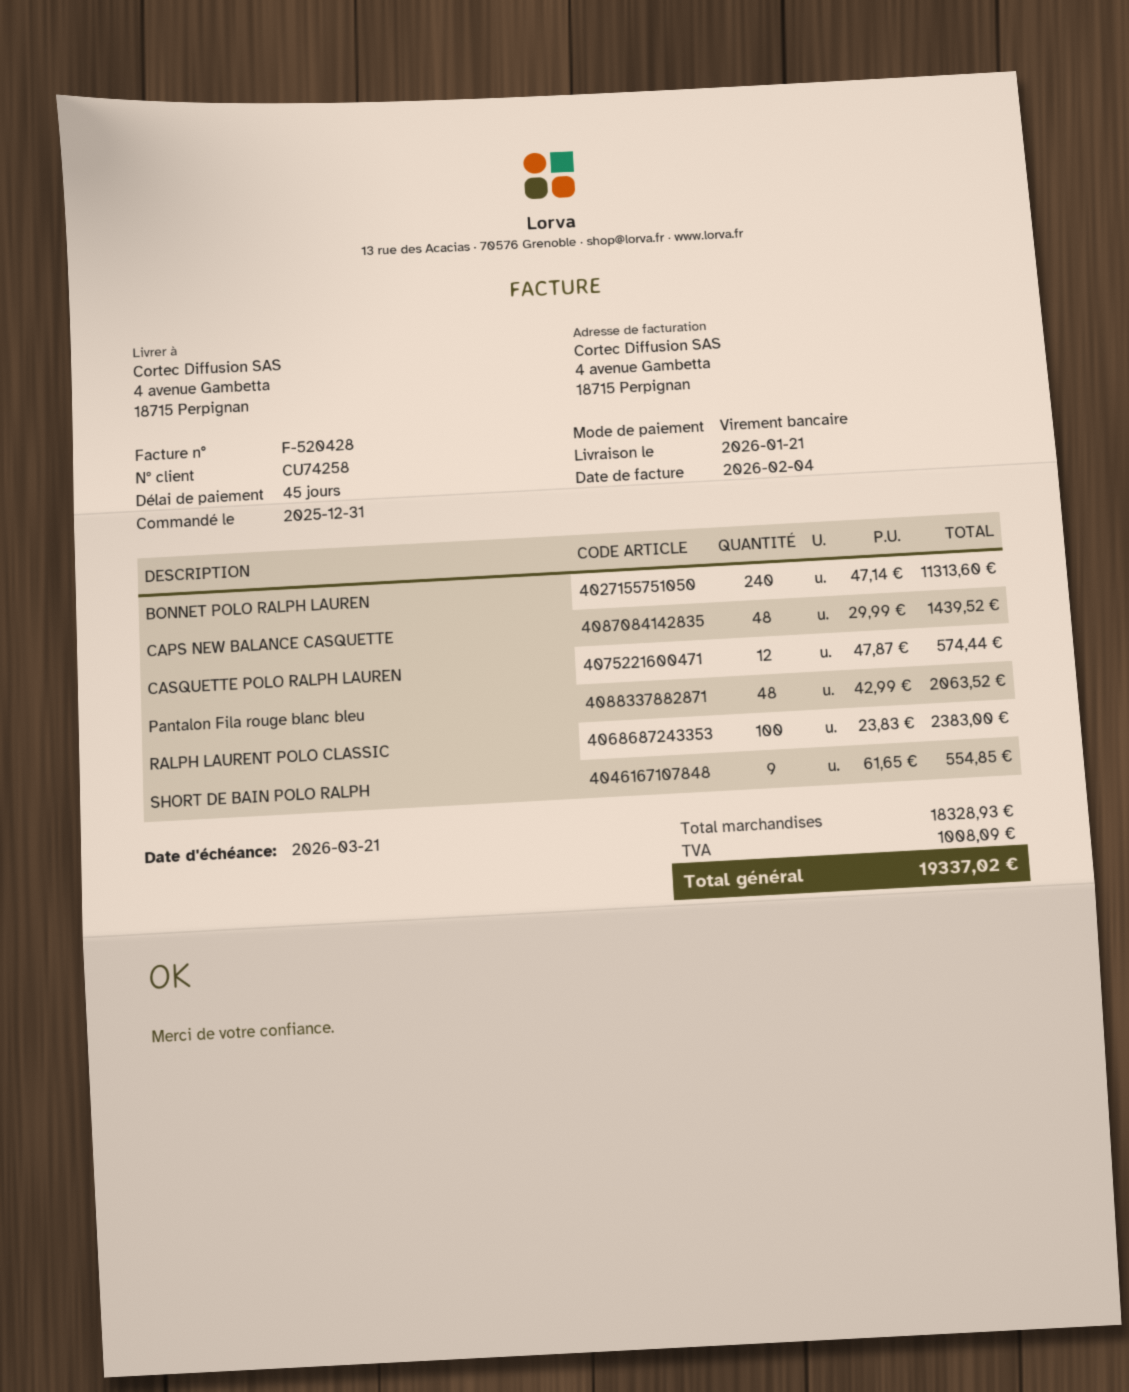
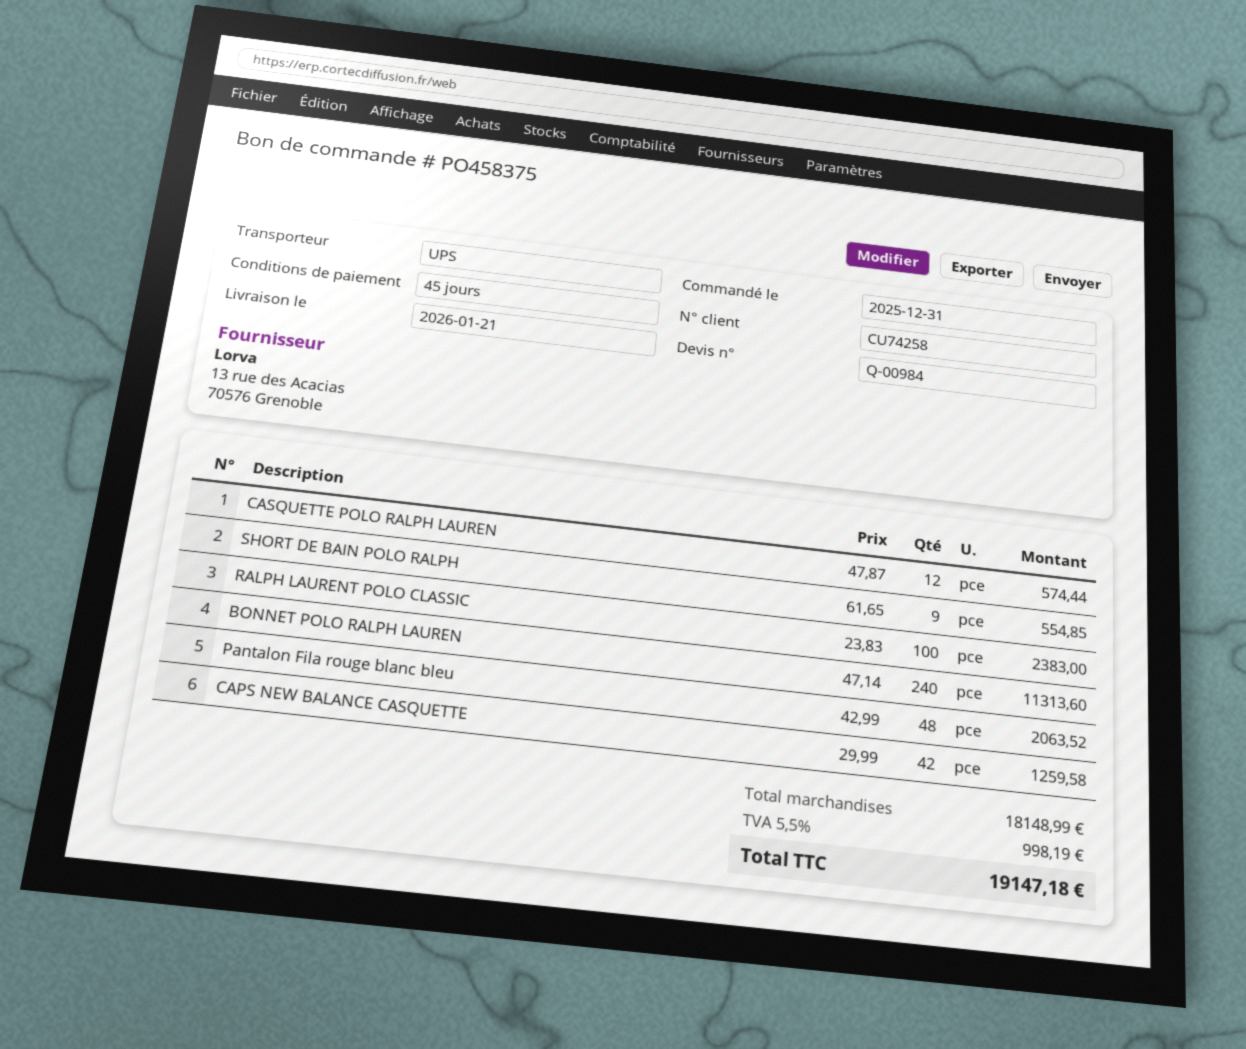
CAPS NEW BALANCE CASQUETTE: 48 x 29.99 = 1439.52 -> 42 x 29.99 = 1259.58
subtotal: 18328.93 -> 18148.99
tax: 1008.09 -> 998.19
total: 19337.02 -> 19147.18

